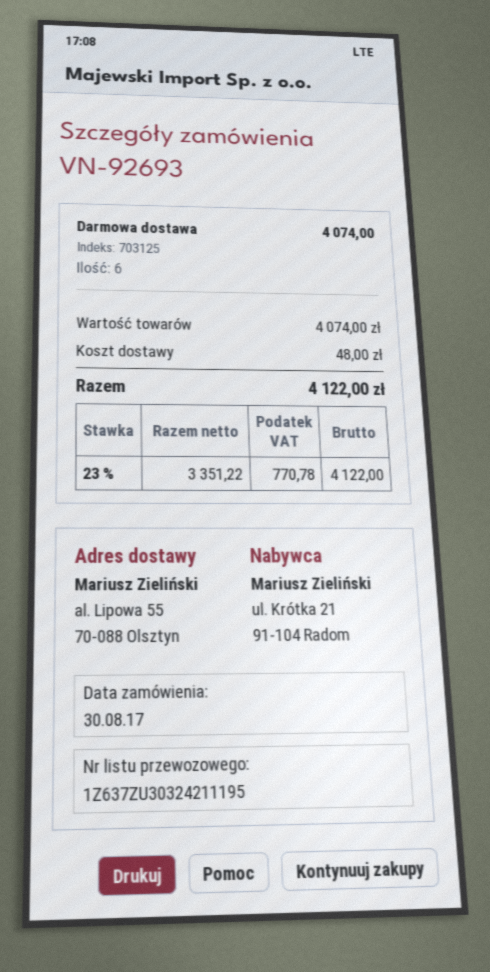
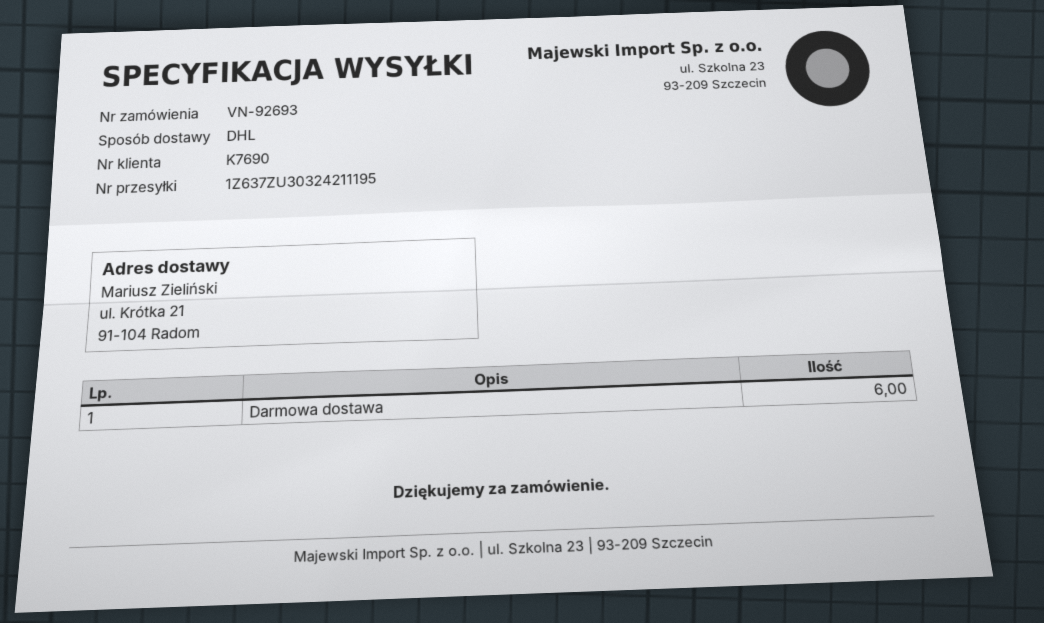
ship to: al. Lipowa 55, 70-088 Olsztyn -> ul. Krótka 21, 91-104 Radom

